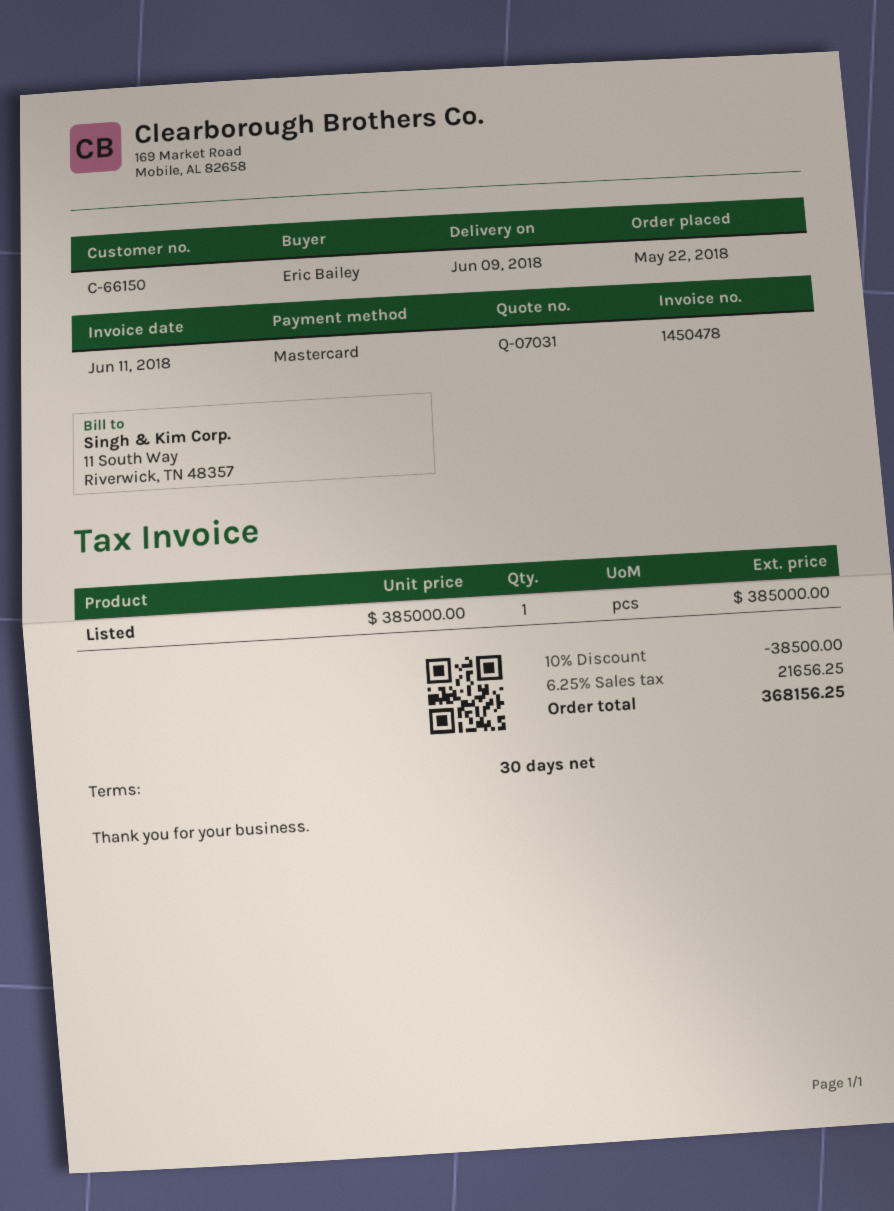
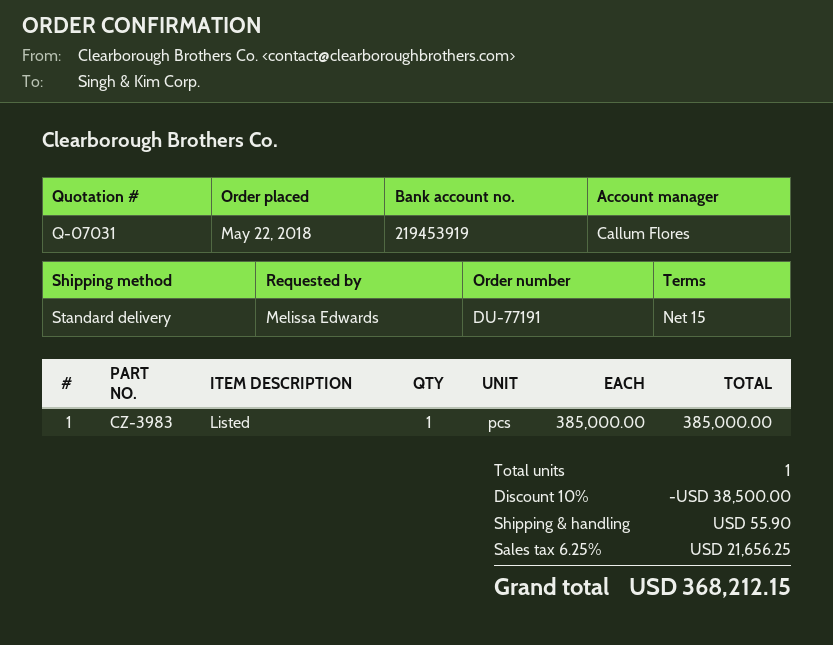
payment terms: 30 days -> 15 days
ordered by: Eric Bailey -> Melissa Edwards
shipping: none -> 55.90
total: 368156.25 -> 368212.15

